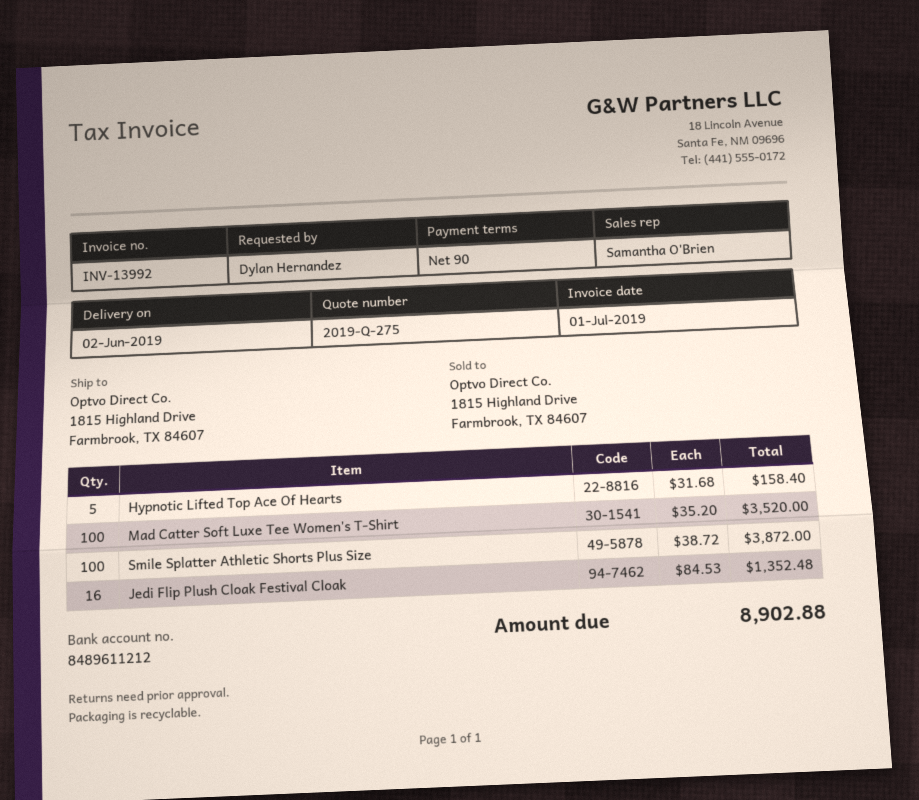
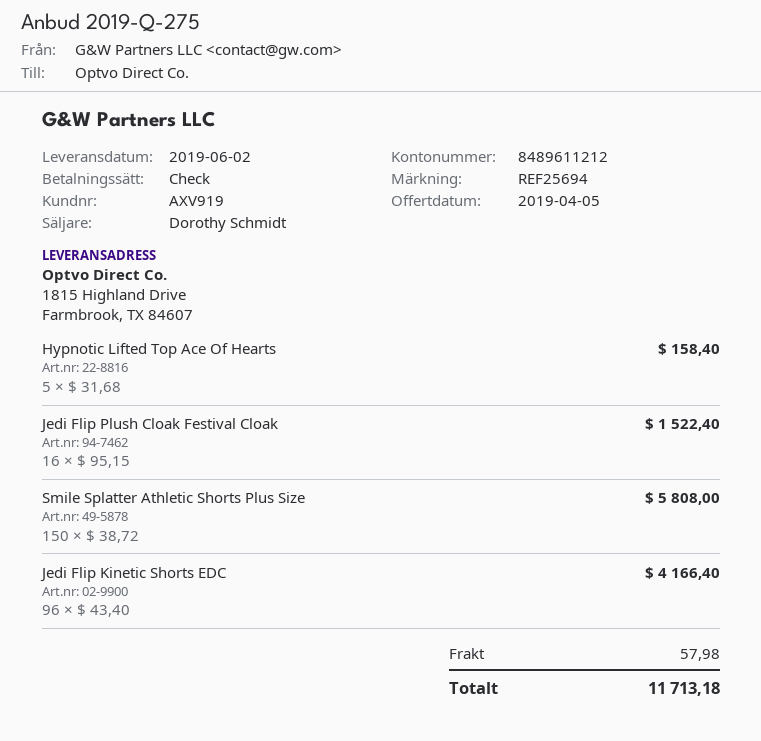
sales rep: Samantha O'Brien -> Dorothy Schmidt
Mad Catter Soft Luxe Tee Women's T-Shirt: 100 x 35.20 = 3520.00 -> none
Smile Splatter Athletic Shorts Plus Size: 100 x 38.72 = 3872.00 -> 150 x 38.72 = 5808.00
Jedi Flip Plush Cloak Festival Cloak: 16 x 84.53 = 1352.48 -> 16 x 95.15 = 1522.40
Jedi Flip Kinetic Shorts EDC: none -> 96 x 43.40 = 4166.40
shipping: none -> 57.98
total: 8902.88 -> 11713.18

